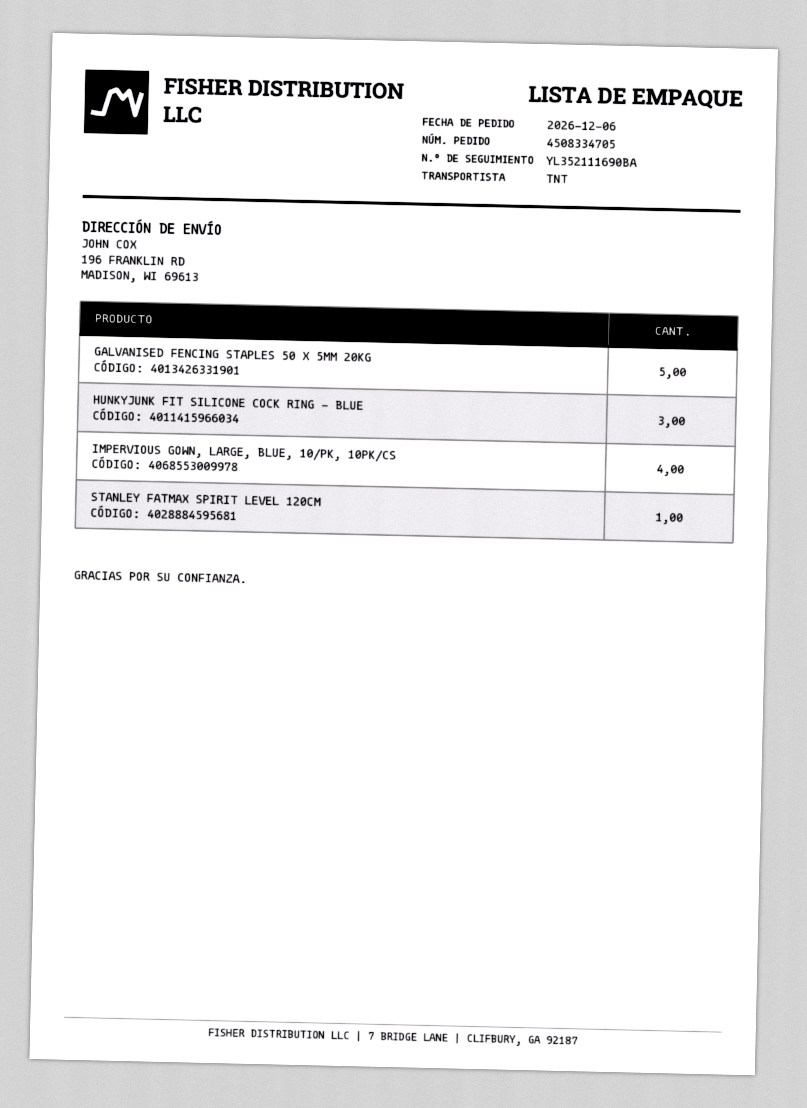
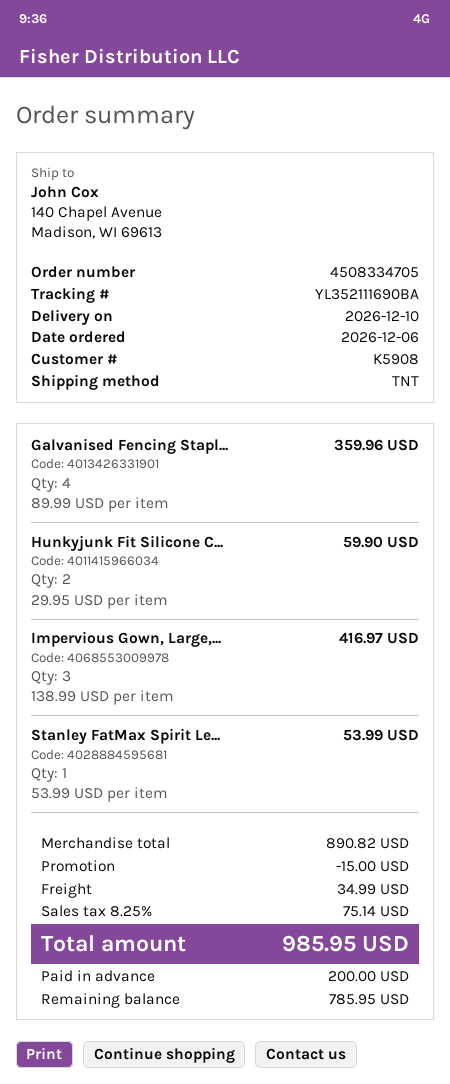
ship to: 196 FRANKLIN RD, MADISON, WI 69613 -> 140 Chapel Avenue, Madison, WI 69613
GALVANISED FENCING STAPLES 50 X 5MM 20KG: 5 -> 4
HUNKYJUNK FIT SILICONE COCK RING - BLUE: 3 -> 2
IMPERVIOUS GOWN, LARGE, BLUE, 10/PK, 10PK/CS: 4 -> 3

